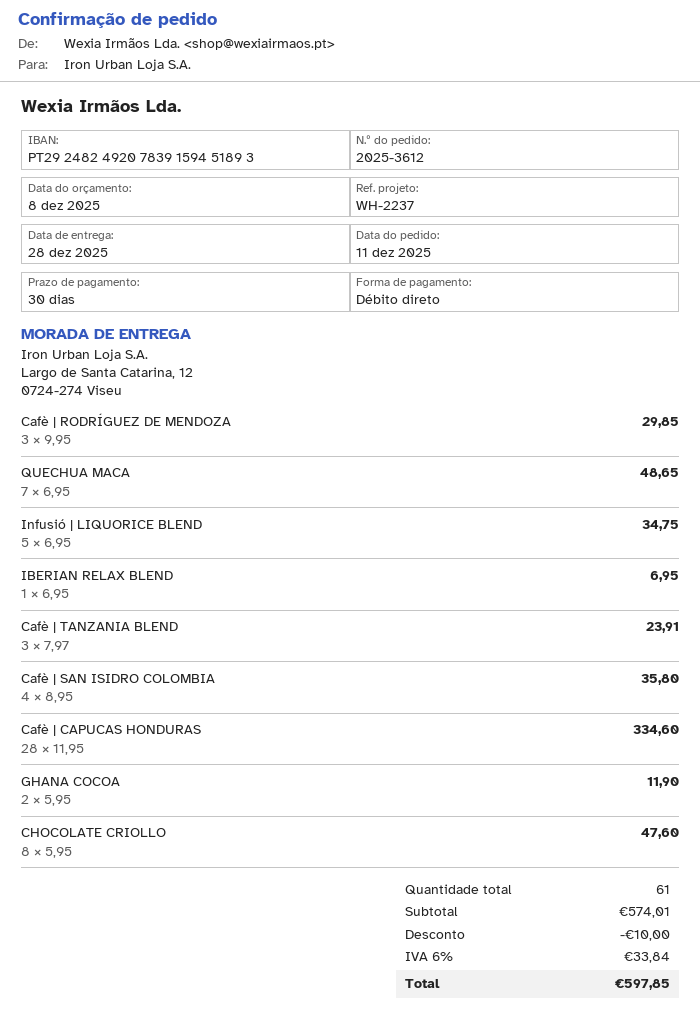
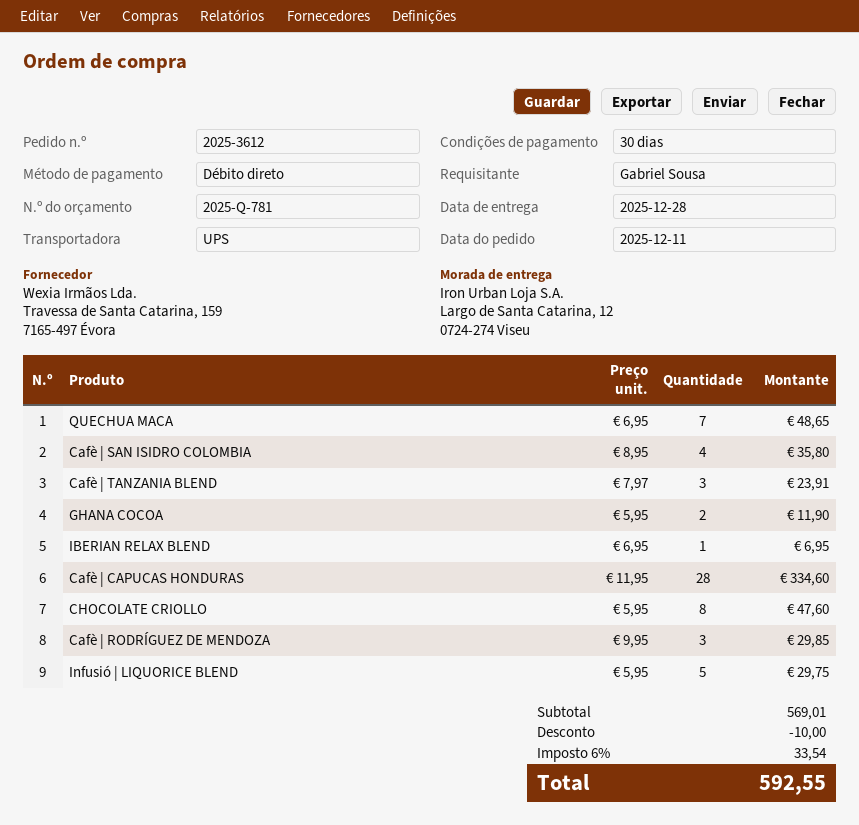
Infusió | LIQUORICE BLEND: 5 x 6.95 = 34.75 -> 5 x 5.95 = 29.75
subtotal: 574.01 -> 569.01
tax: 6% = 33.84 -> 6% = 33.54
total: 597.85 -> 592.55

